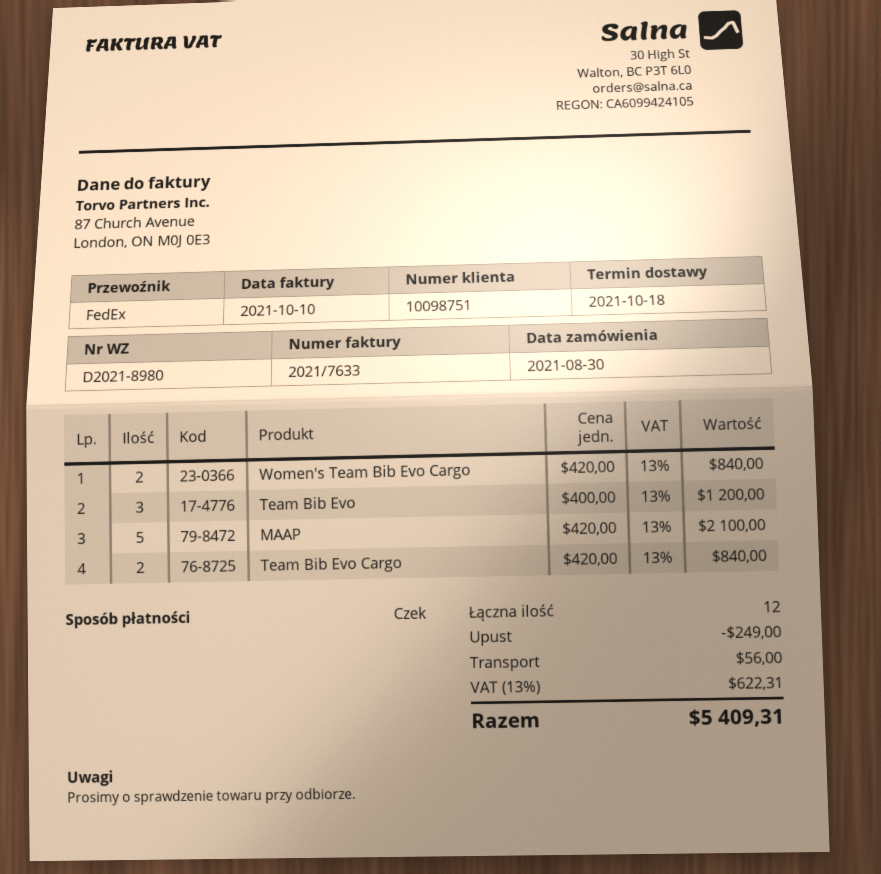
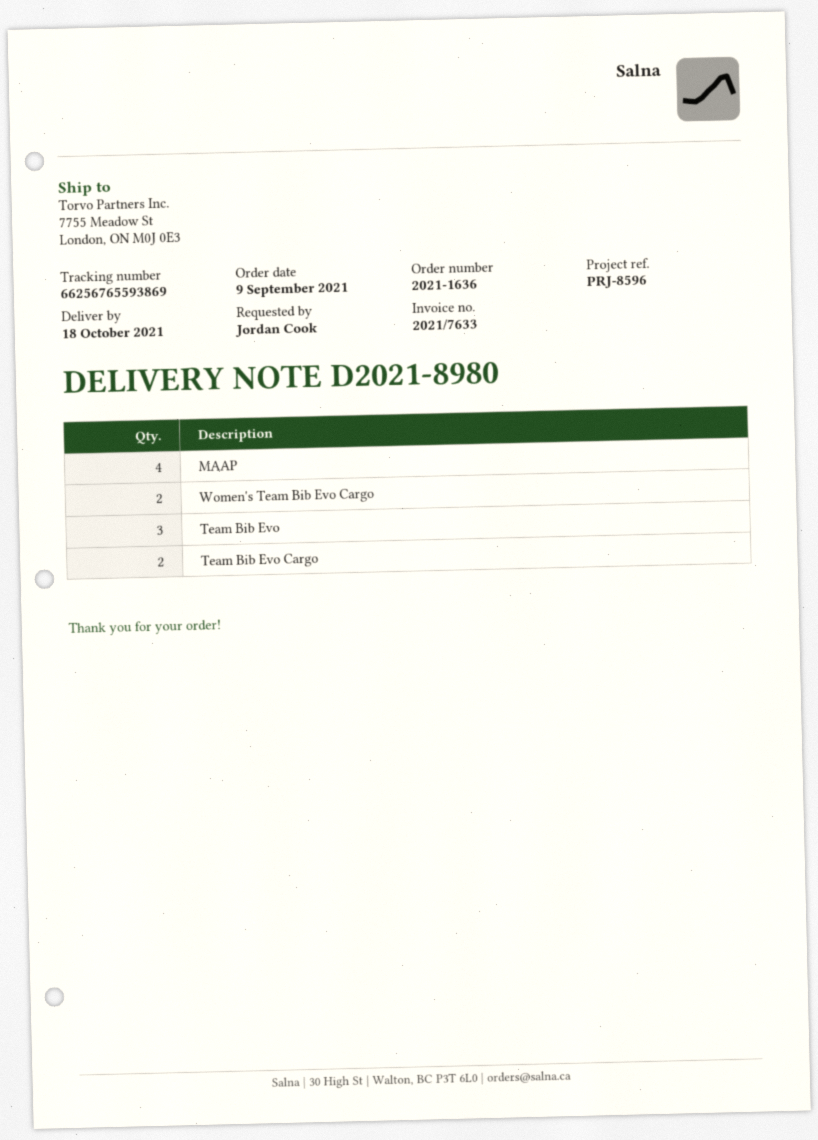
order date: 2021-08-30 -> 2021-09-09
MAAP: 5 -> 4

